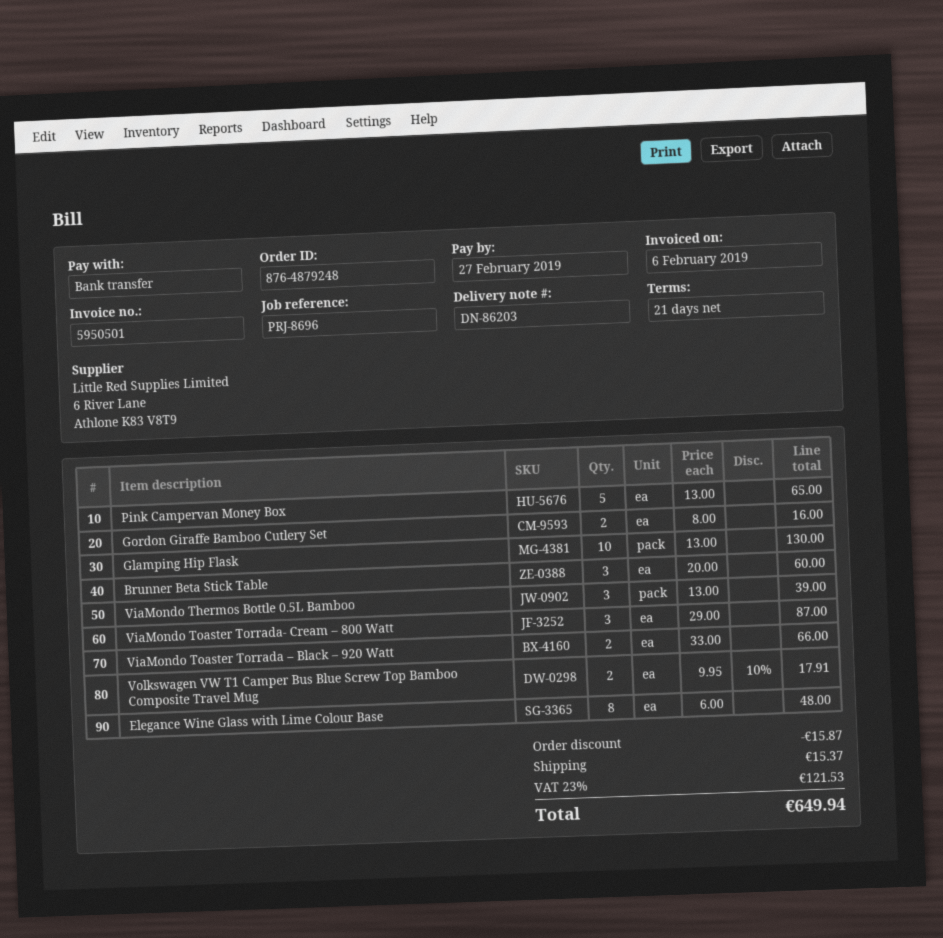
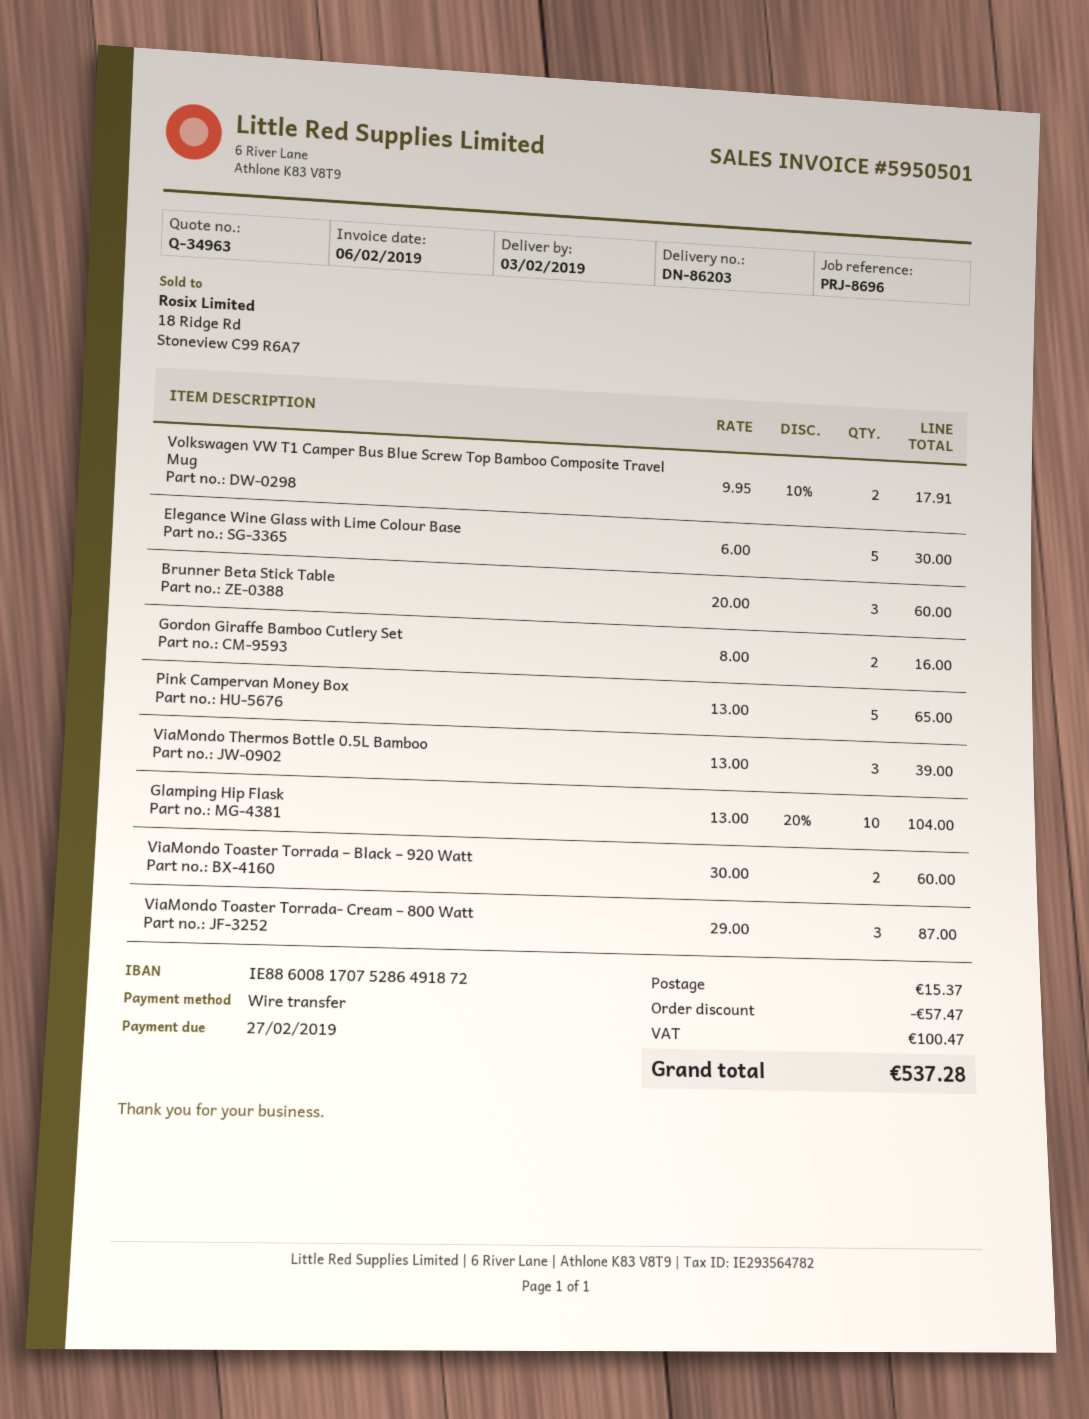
Glamping Hip Flask: 10 x 13.00 = 130.00 -> 10 x 13.00 - 20% = 104.00
ViaMondo Toaster Torrada – Black – 920 Watt: 2 x 33.00 = 66.00 -> 2 x 30.00 = 60.00
Elegance Wine Glass with Lime Colour Base: 8 x 6.00 = 48.00 -> 5 x 6.00 = 30.00
discount: 15.87 -> 57.47
tax: 121.53 -> 100.47
total: 649.94 -> 537.28

